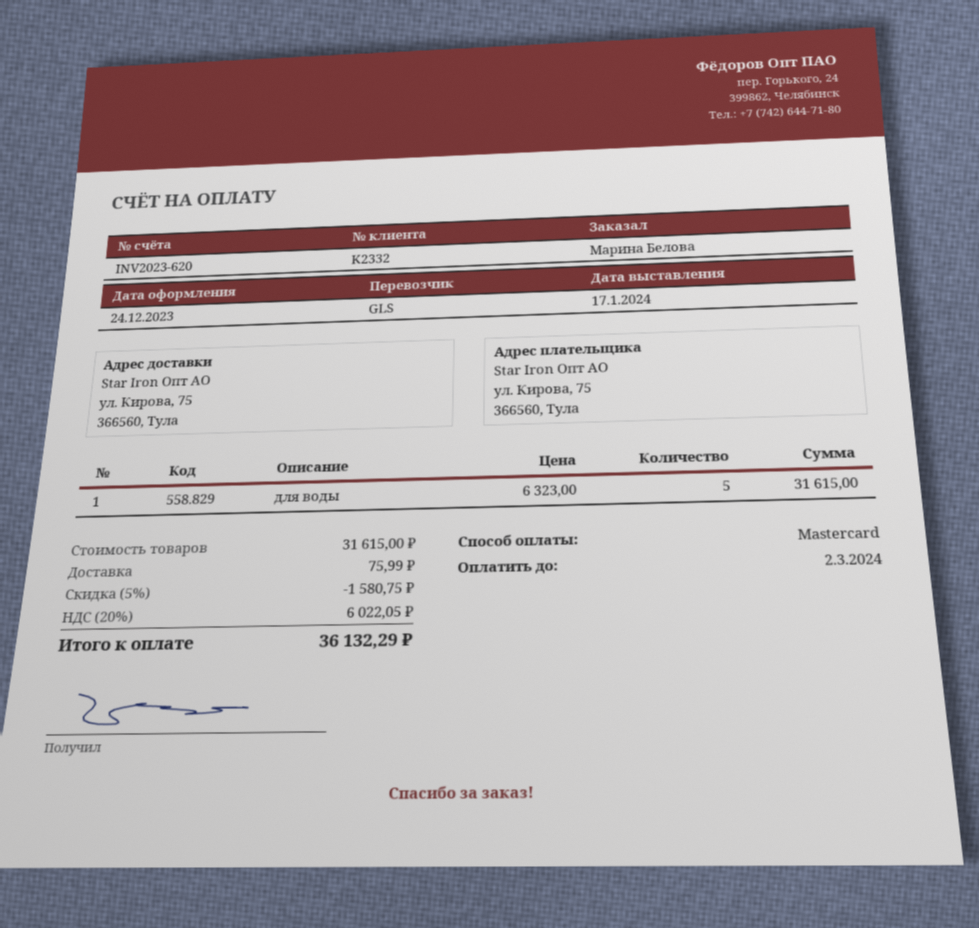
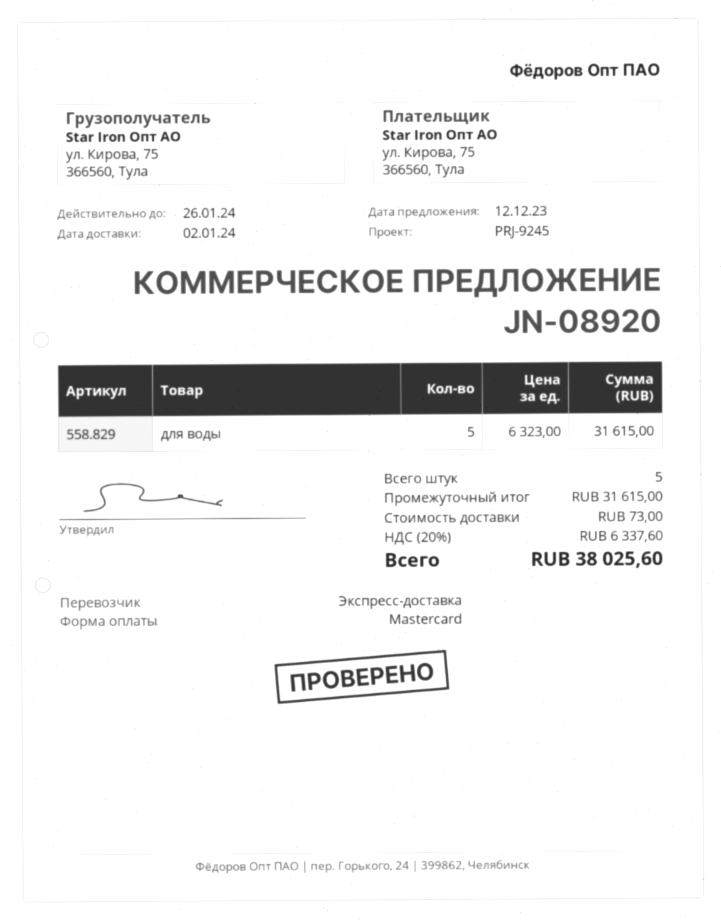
shipping method: GLS -> express
discount: 5% = 1580.75 -> none
shipping: 75.99 -> 73.00
tax: 20% = 6022.05 -> 20% = 6337.60
total: 36132.29 -> 38025.60

